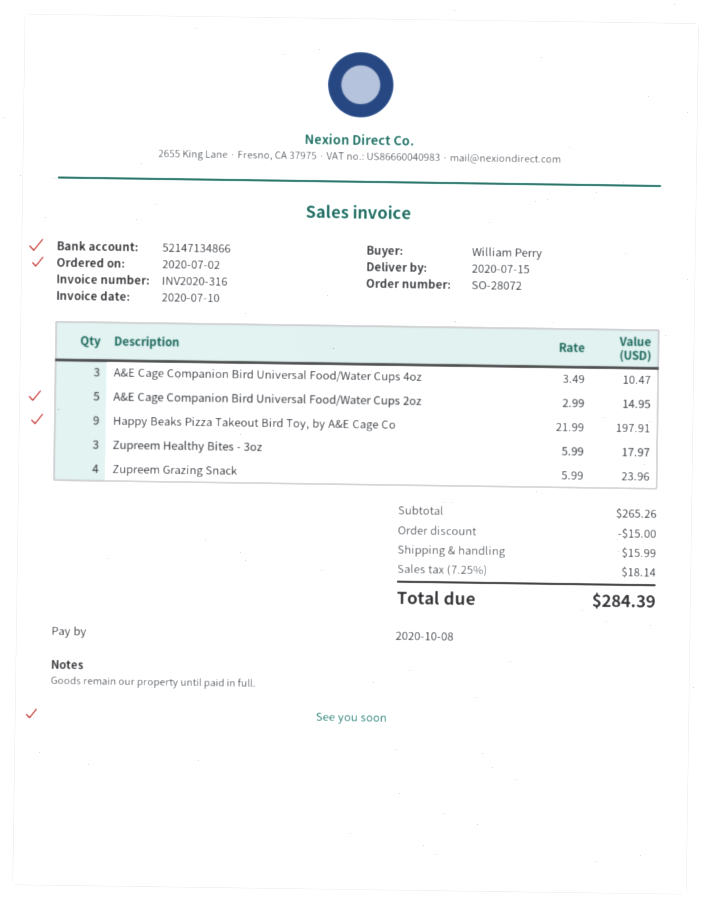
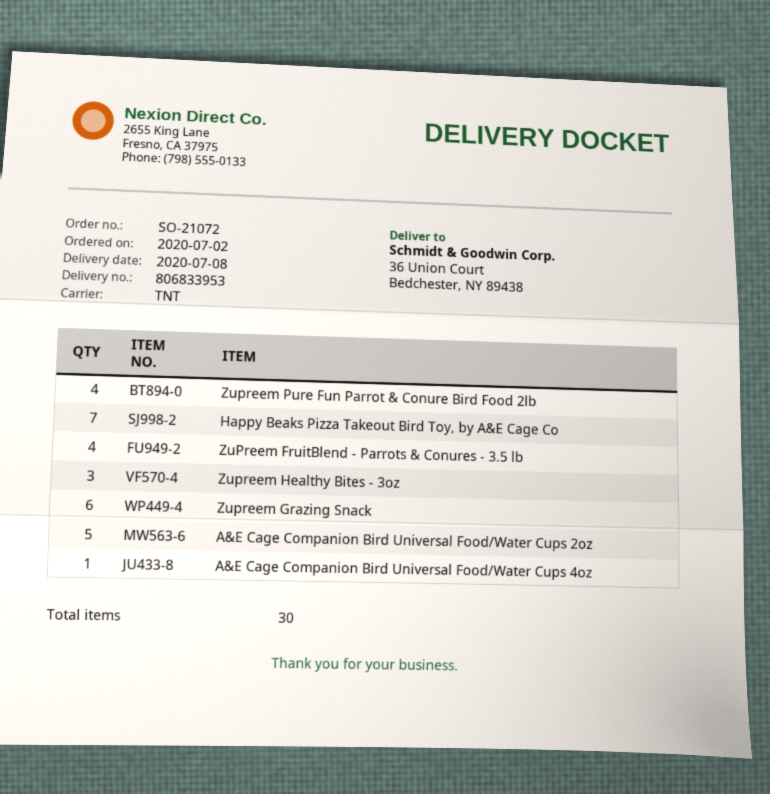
order number: SO-28072 -> SO-21072
delivery date: 2020-07-15 -> 2020-07-08
A&E Cage Companion Bird Universal Food/Water Cups 4oz: 3 -> 1
Happy Beaks Pizza Takeout Bird Toy, by A&E Cage Co: 9 -> 7
Zupreem Grazing Snack: 4 -> 6
Zupreem Pure Fun Parrot & Conure Bird Food 2lb: none -> 4
ZuPreem FruitBlend - Parrots & Conures - 3.5 lb: none -> 4

